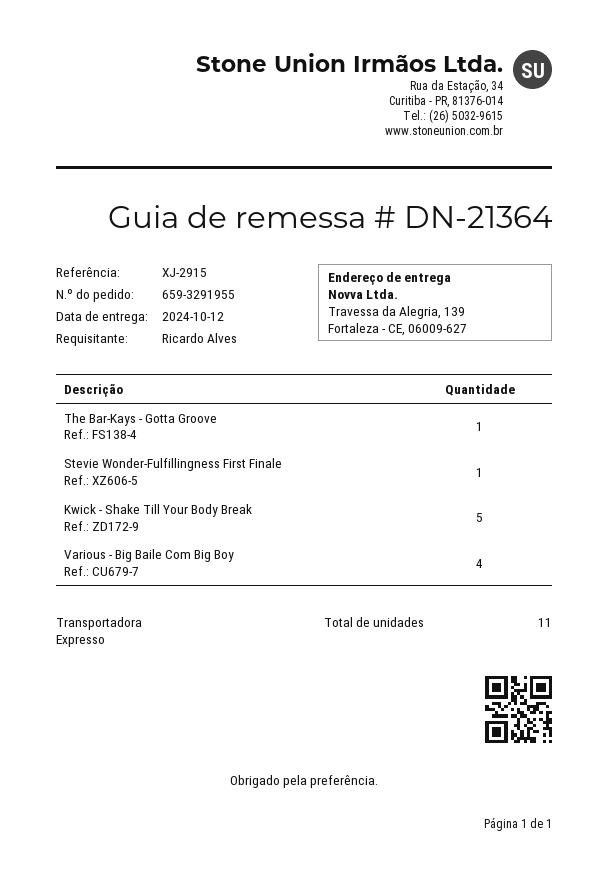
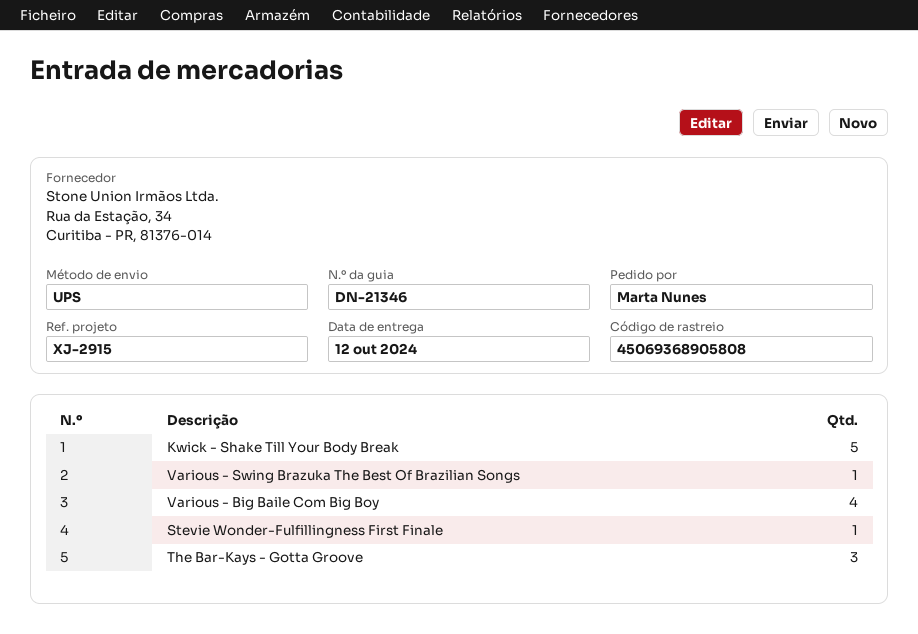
delivery note number: DN-21364 -> DN-21346
ordered by: Ricardo Alves -> Marta Nunes
shipping method: express -> UPS
The Bar-Kays - Gotta Groove: 1 -> 3
Various - Swing Brazuka The Best Of Brazilian Songs: none -> 1

